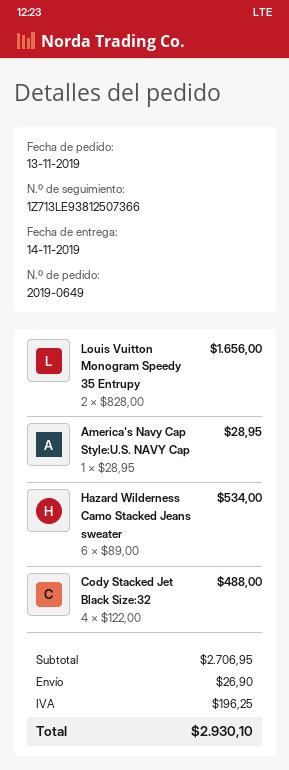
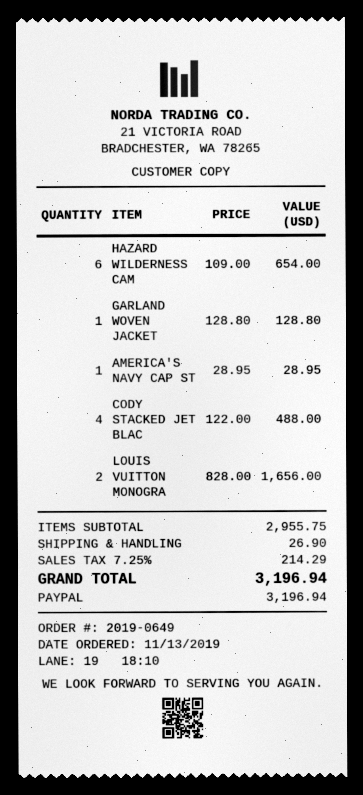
Hazard Wilderness Camo Stacked Jeans sweater: 6 x 89.00 = 534.00 -> 6 x 109.00 = 654.00
GARLAND WOVEN JACKET: none -> 1 x 128.80 = 128.80
subtotal: 2706.95 -> 2955.75
tax: 196.25 -> 214.29
total: 2930.10 -> 3196.94

